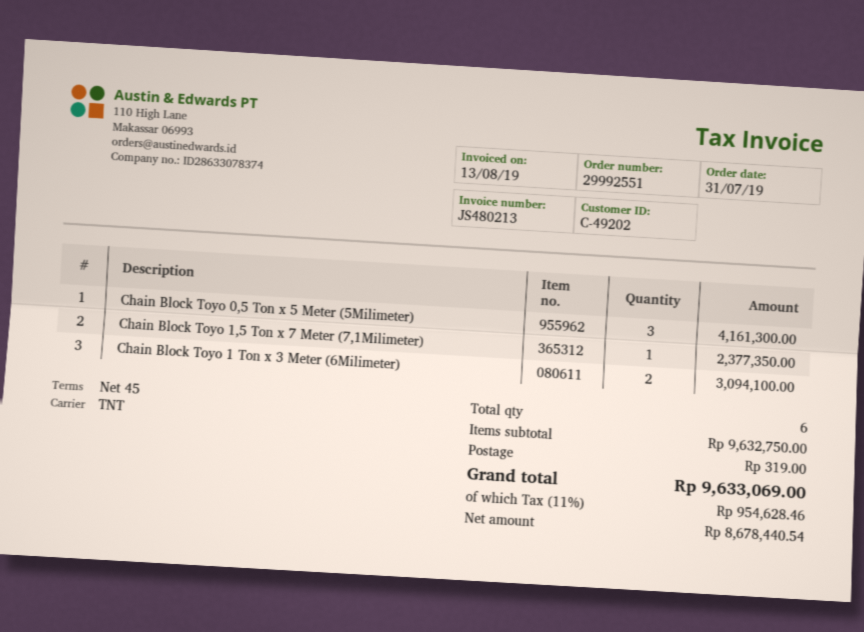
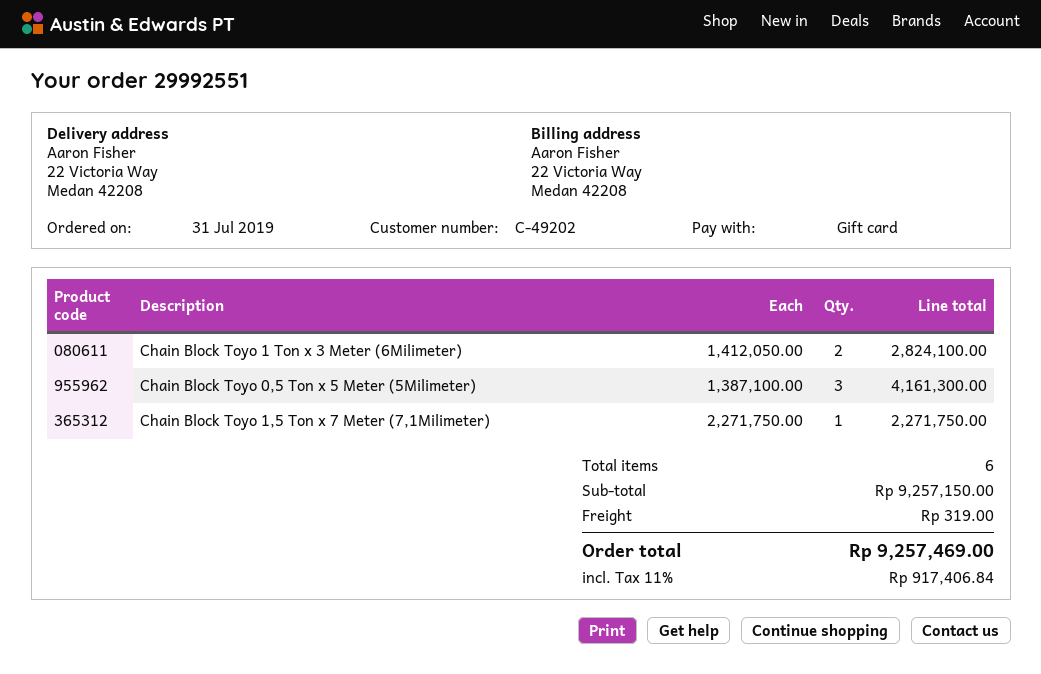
Chain Block Toyo 1,5 Ton x 7 Meter (7,1Milimeter): 1 for 2377350.00 -> 1 for 2271750.00
Chain Block Toyo 1 Ton x 3 Meter (6Milimeter): 2 for 3094100.00 -> 2 for 2824100.00
subtotal: 9632750.00 -> 9257150.00
tax: 11% = 954628.46 -> 11% = 917406.84
total: 9633069.00 -> 9257469.00

